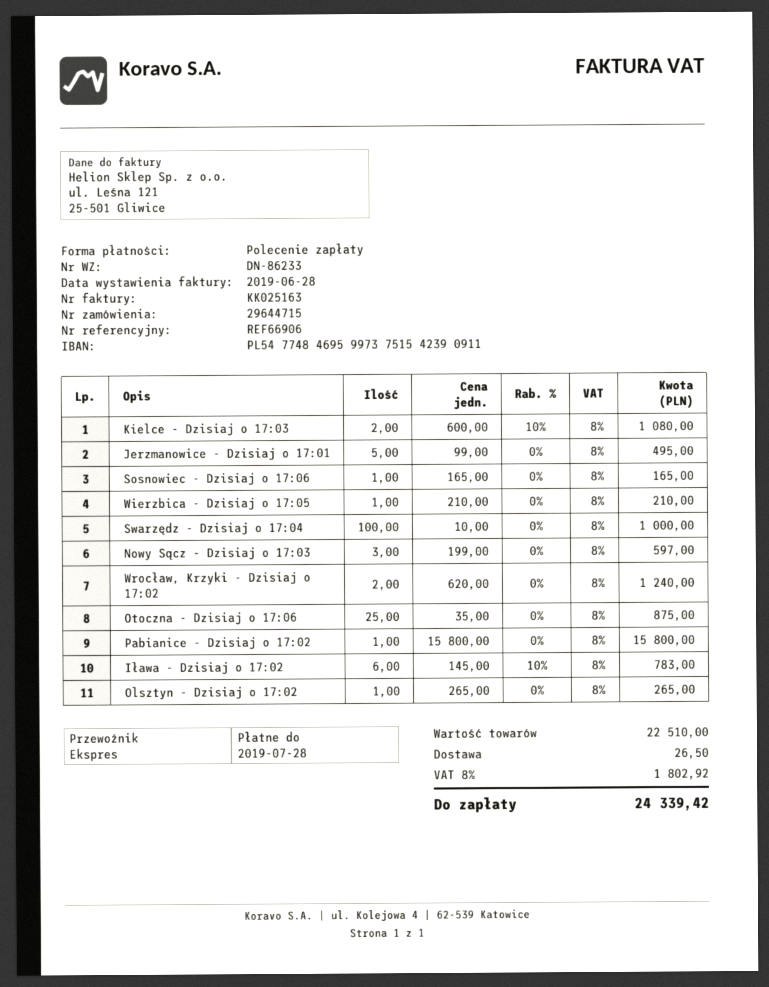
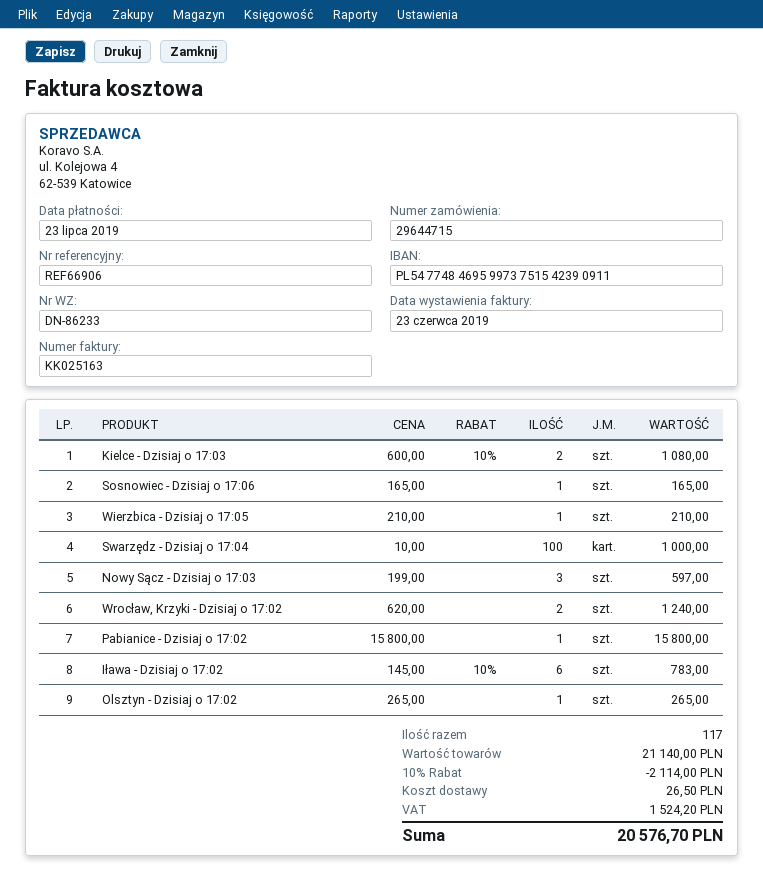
invoice date: 2019-06-28 -> 2019-06-23
due date: 2019-07-28 -> 2019-07-23
Jerzmanowice - Dzisiaj o 17:01: 5 x 99.00 = 495.00 -> none
Otoczna - Dzisiaj o 17:06: 25 x 35.00 = 875.00 -> none
subtotal: 22510.00 -> 21140.00
discount: none -> 10% = 2114.00
tax: 1802.92 -> 1524.20
total: 24339.42 -> 20576.70

